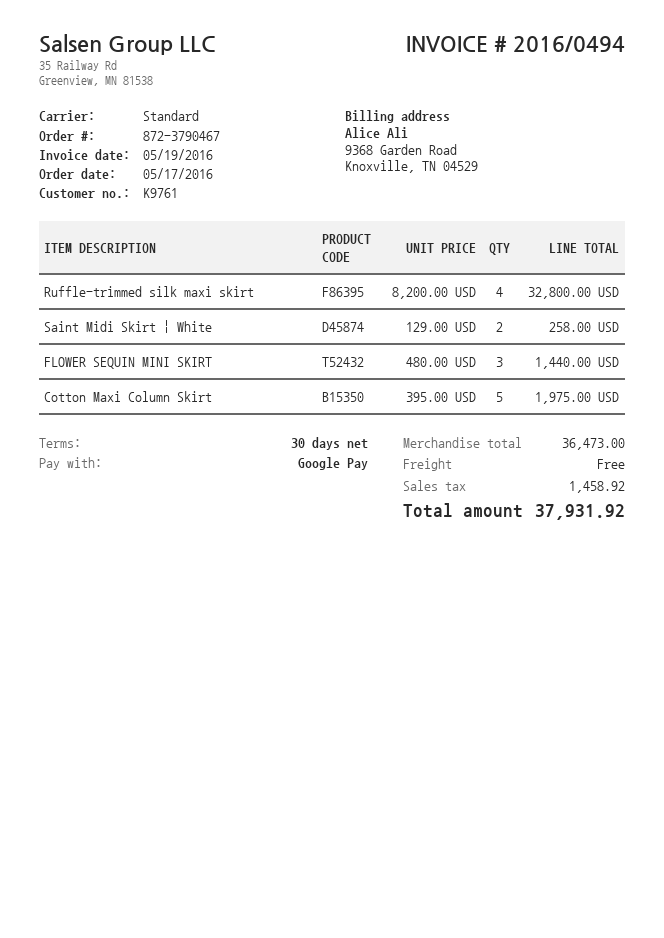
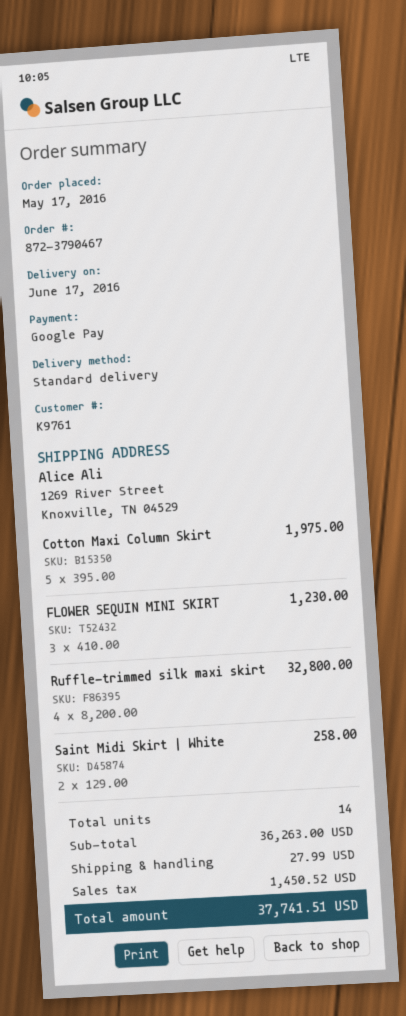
FLOWER SEQUIN MINI SKIRT: 3 x 480.00 = 1440.00 -> 3 x 410.00 = 1230.00
subtotal: 36473.00 -> 36263.00
shipping: 0.00 -> 27.99
tax: 1458.92 -> 1450.52
total: 37931.92 -> 37741.51

